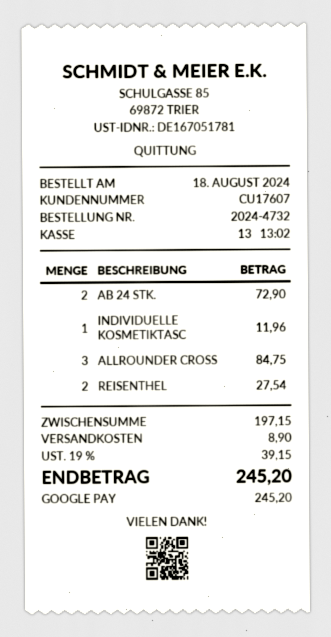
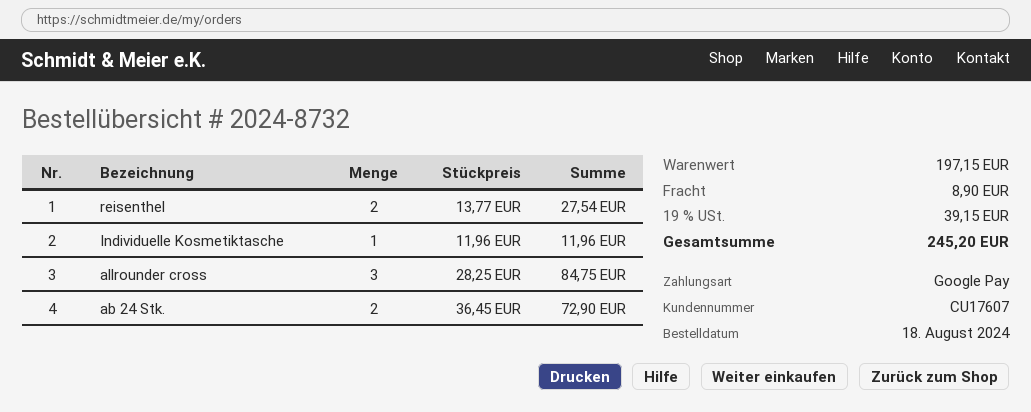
order number: 2024-4732 -> 2024-8732

